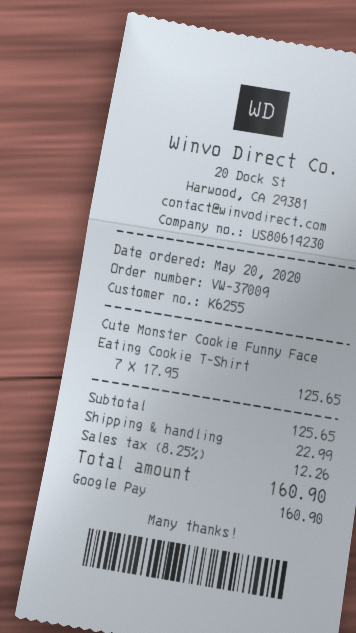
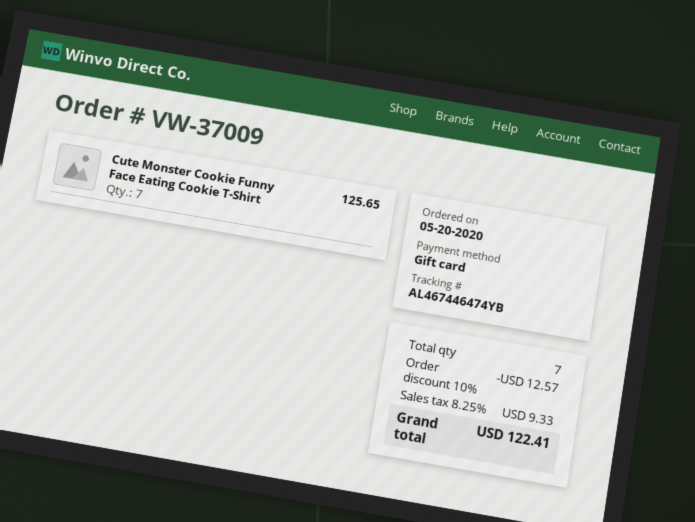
payment method: Google Pay -> gift card
discount: none -> 10% = 12.57
shipping: 22.99 -> none
tax: 8.25% = 12.26 -> 8.25% = 9.33
total: 160.90 -> 122.41

